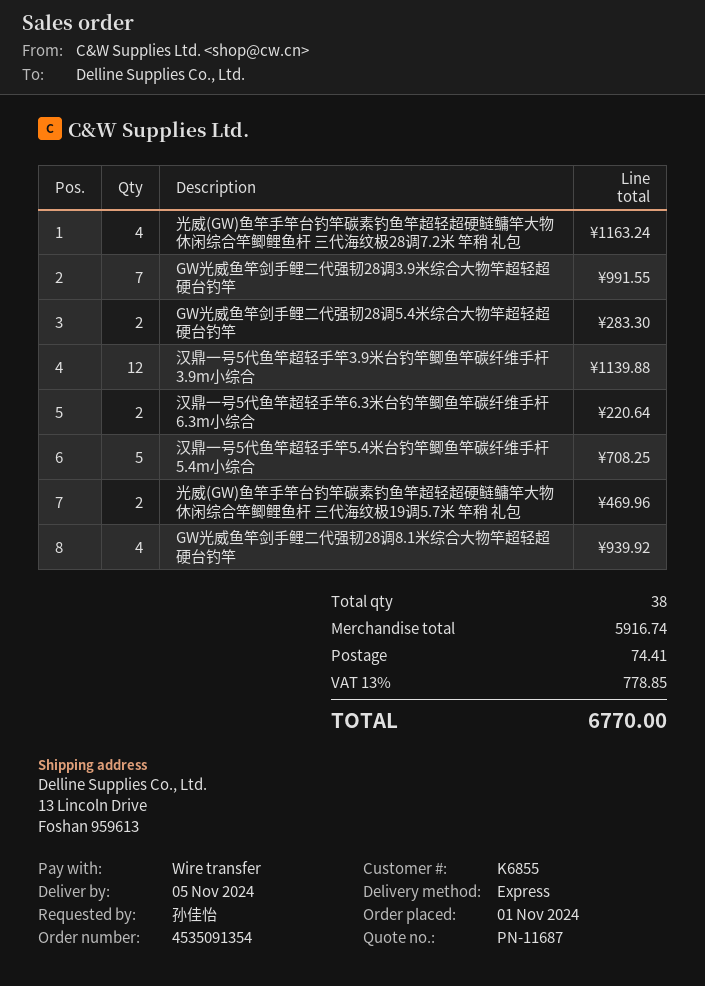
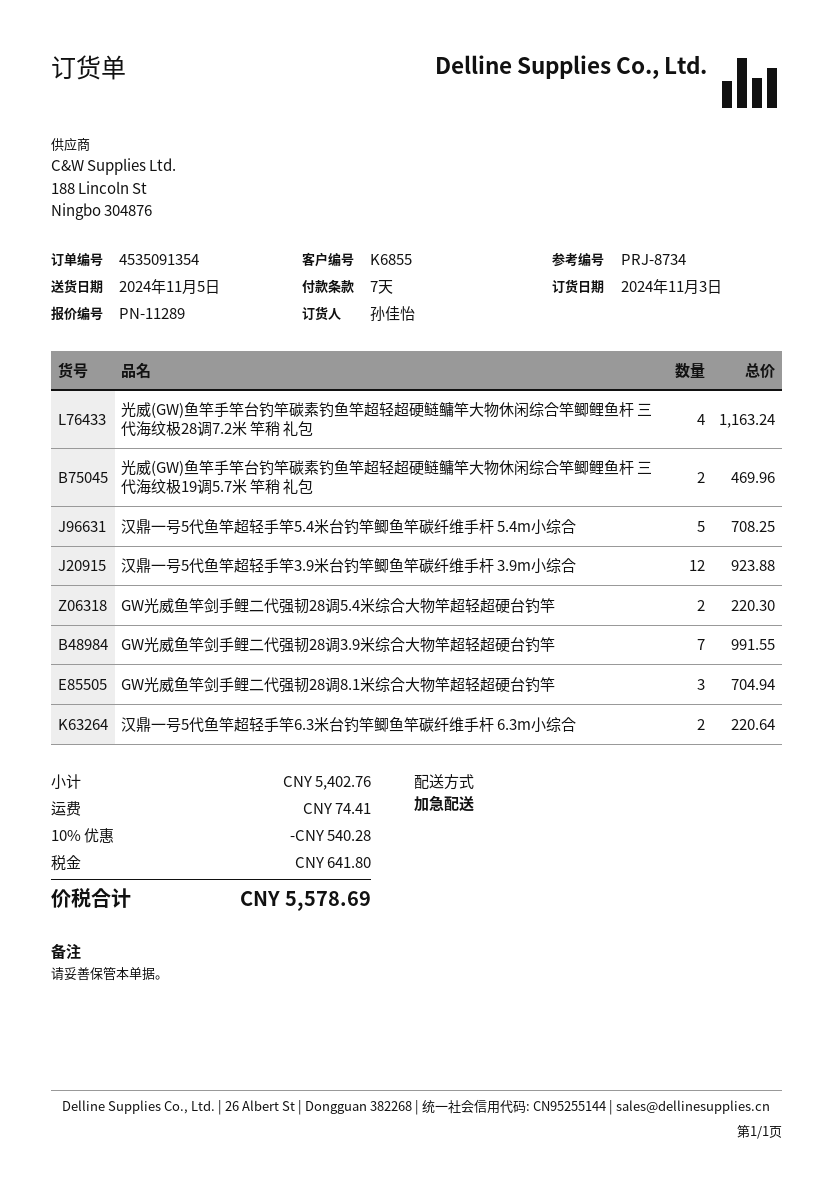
quote number: PN-11687 -> PN-11289
order date: 2024-11-01 -> 2024-11-03
GW光威鱼竿剑手鲤二代强韧28调5.4米综合大物竿超轻超硬台钓竿: 2 for 283.30 -> 2 for 220.30
汉鼎一号5代鱼竿超轻手竿3.9米台钓竿鲫鱼竿碳纤维手杆 3.9m小综合: 12 for 1139.88 -> 12 for 923.88
GW光威鱼竿剑手鲤二代强韧28调8.1米综合大物竿超轻超硬台钓竿: 4 for 939.92 -> 3 for 704.94
subtotal: 5916.74 -> 5402.76
discount: none -> 10% = 540.28
tax: 778.85 -> 641.80
total: 6770.00 -> 5578.69

